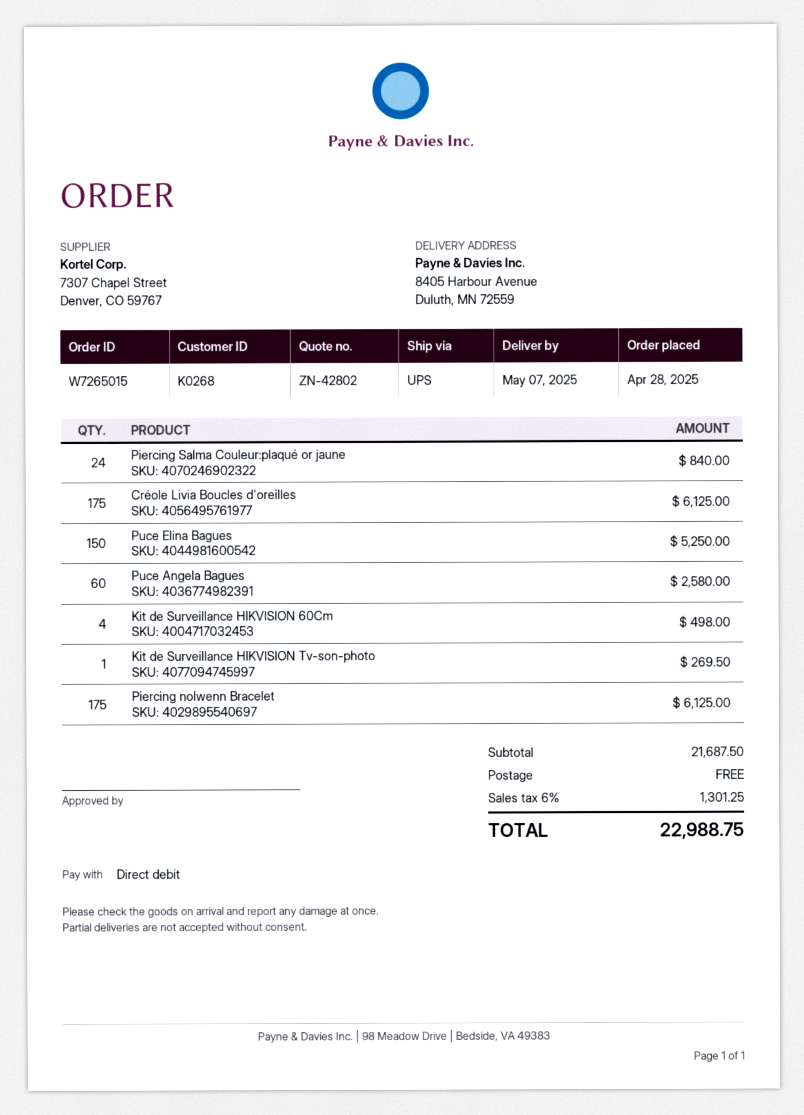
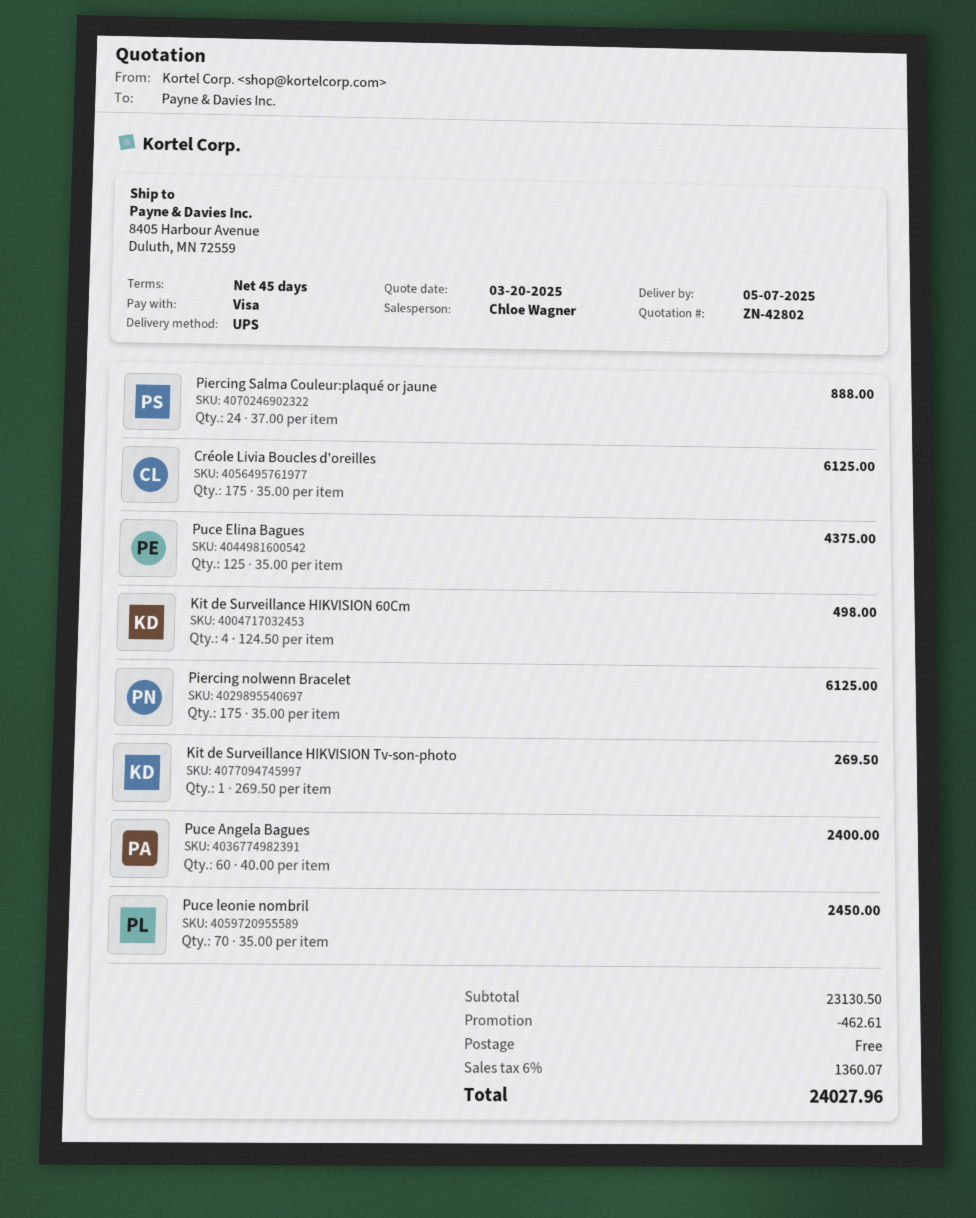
payment method: direct debit -> Visa
Piercing Salma Couleur:plaqué or jaune: 24 for 840.00 -> 24 for 888.00
Puce Elina Bagues: 150 for 5250.00 -> 125 for 4375.00
Puce Angela Bagues: 60 for 2580.00 -> 60 for 2400.00
Puce leonie nombril: none -> 70 for 2450.00
subtotal: 21687.50 -> 23130.50
discount: none -> 462.61
tax: 6% = 1301.25 -> 6% = 1360.07
total: 22988.75 -> 24027.96

